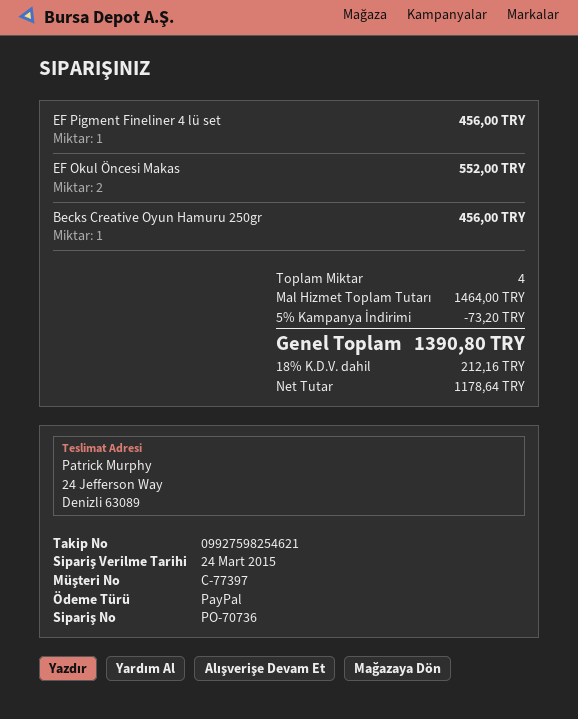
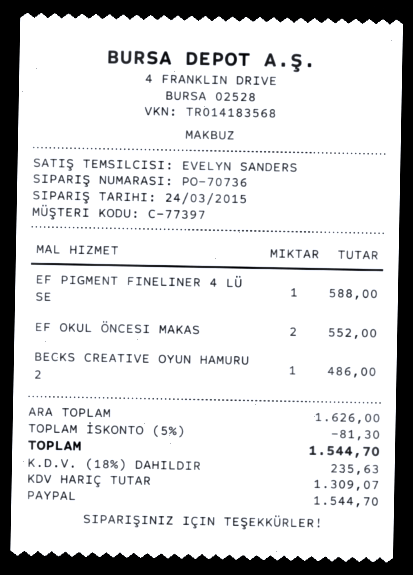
EF Pigment Fineliner 4 lü set: 1 for 456.00 -> 1 for 588.00
Becks Creative Oyun Hamuru 250gr: 1 for 456.00 -> 1 for 486.00
subtotal: 1464.00 -> 1626.00
discount: 5% = 73.20 -> 5% = 81.30
net: 1178.64 -> 1309.07
tax: 18% = 212.16 -> 18% = 235.63
total: 1390.80 -> 1544.70

